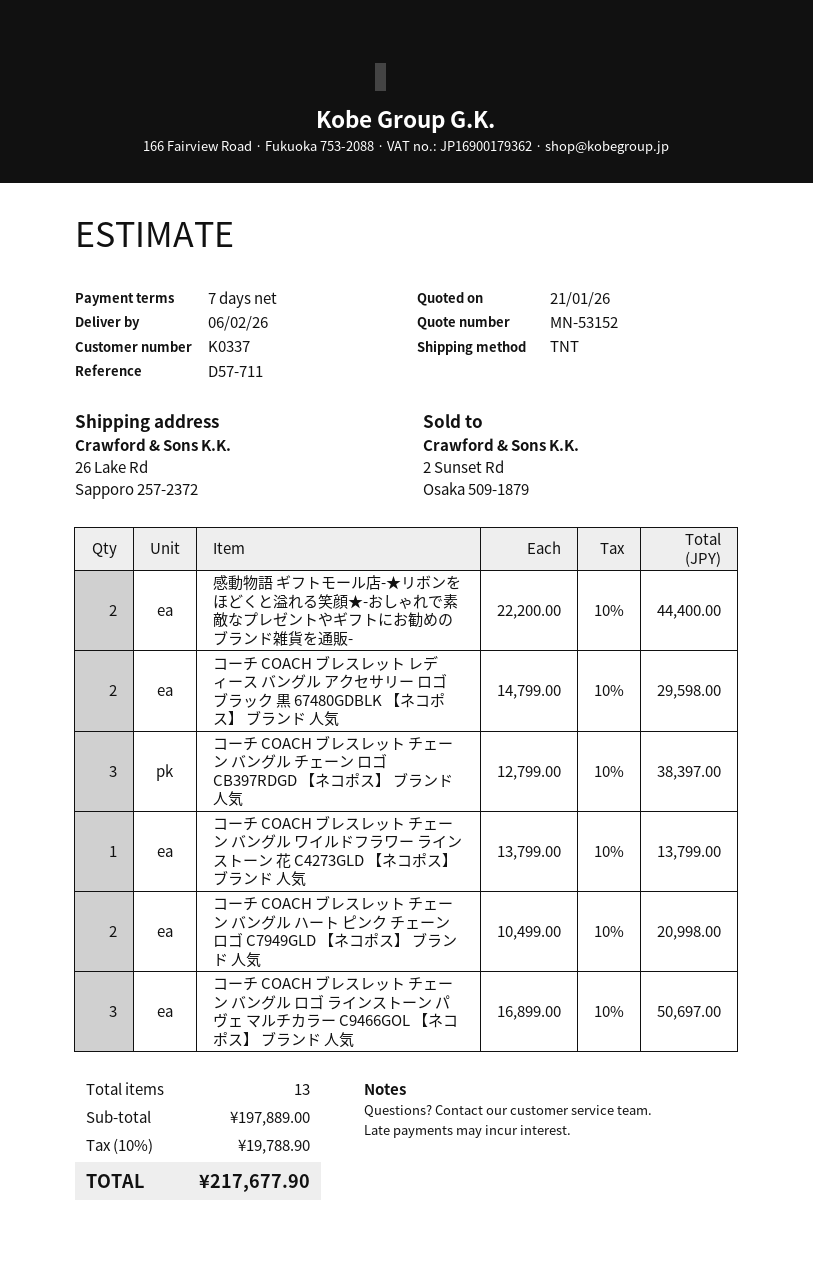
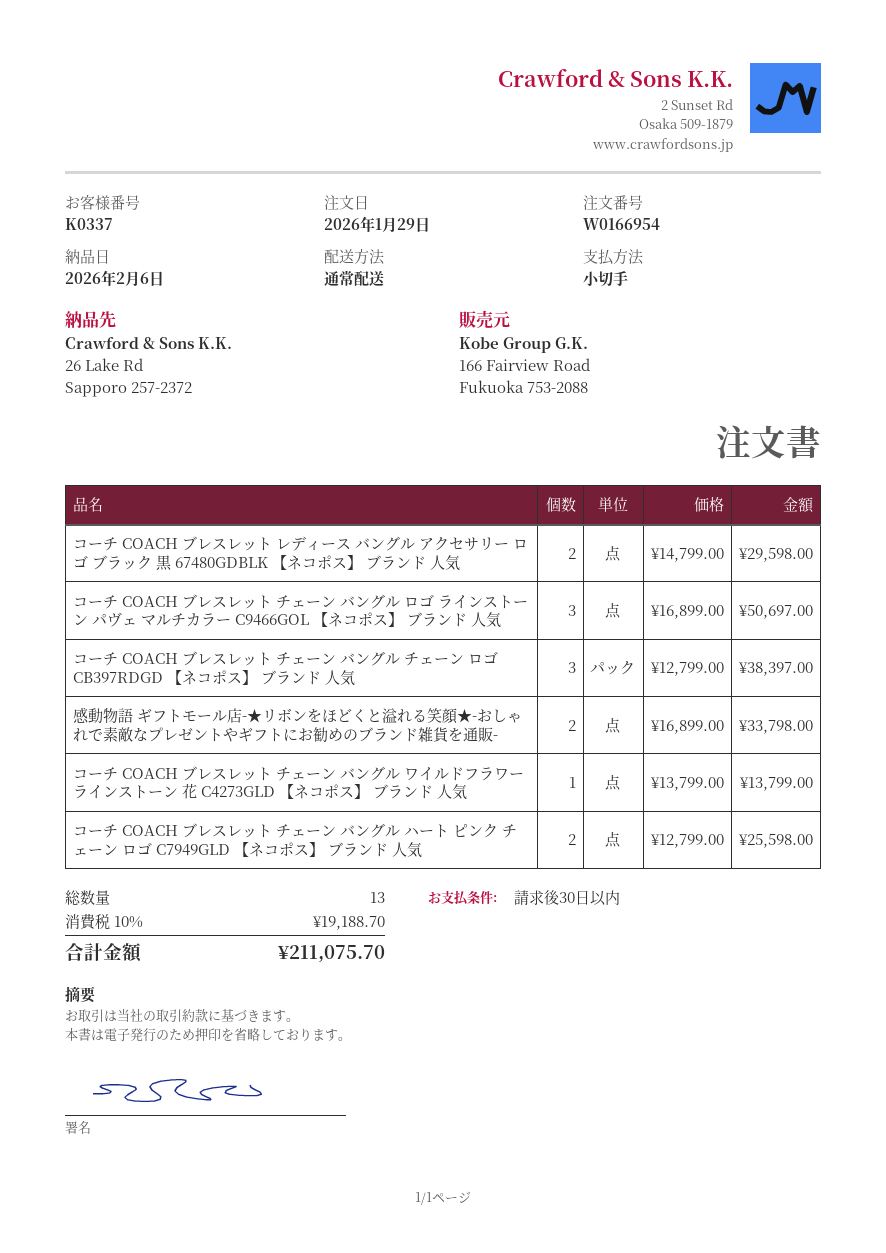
payment terms: 7 days -> 30 days
shipping method: TNT -> standard
感動物語 ギフトモール店-★リボンをほどくと溢れる笑顔★-おしゃれで素敵なプレゼントやギフトにお勧めのブランド雑貨を通販-: 2 x 22200.00 = 44400.00 -> 2 x 16899.00 = 33798.00
コーチ COACH ブレスレット チェーン バングル ハート ピンク チェーン ロゴ C7949GLD 【ネコポス】 ブランド 人気: 2 x 10499.00 = 20998.00 -> 2 x 12799.00 = 25598.00
tax: 10% = 19788.90 -> 10% = 19188.70
total: 217677.90 -> 211075.70

